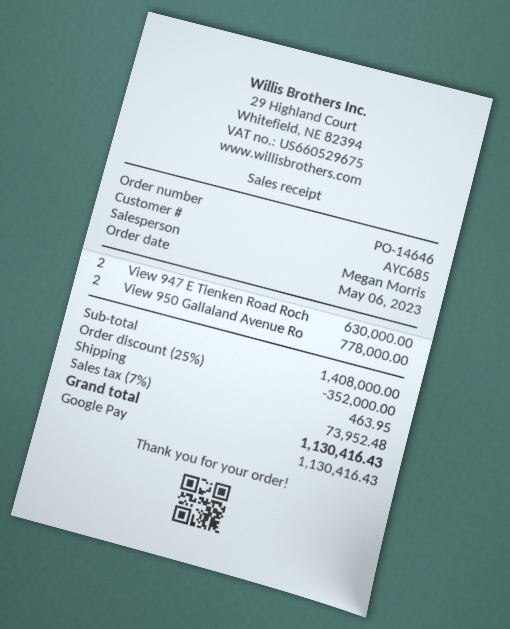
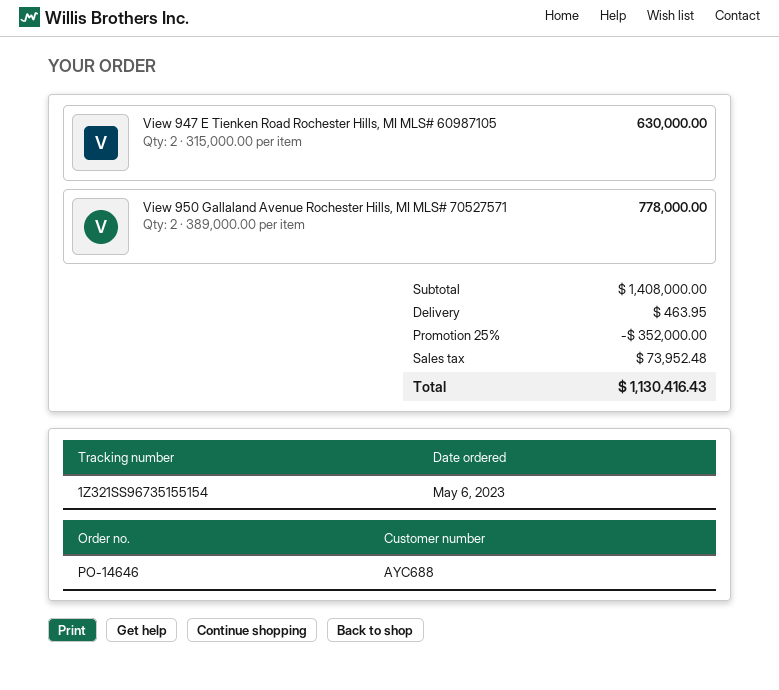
customer number: AYC685 -> AYC688

